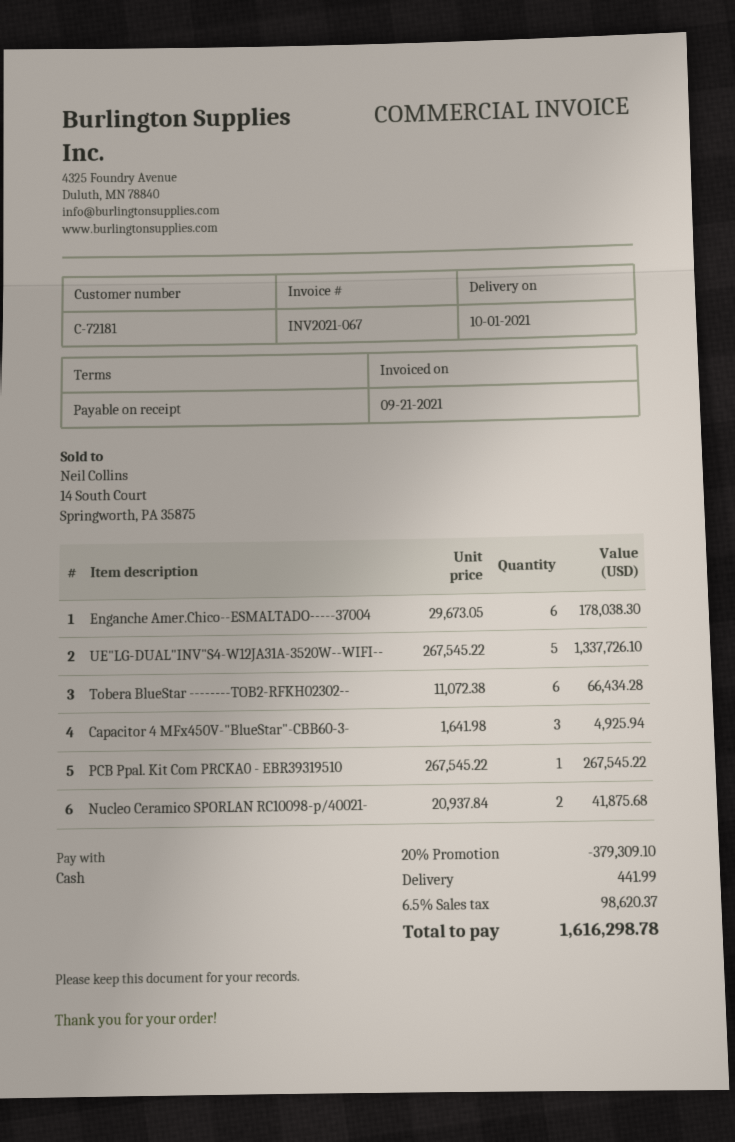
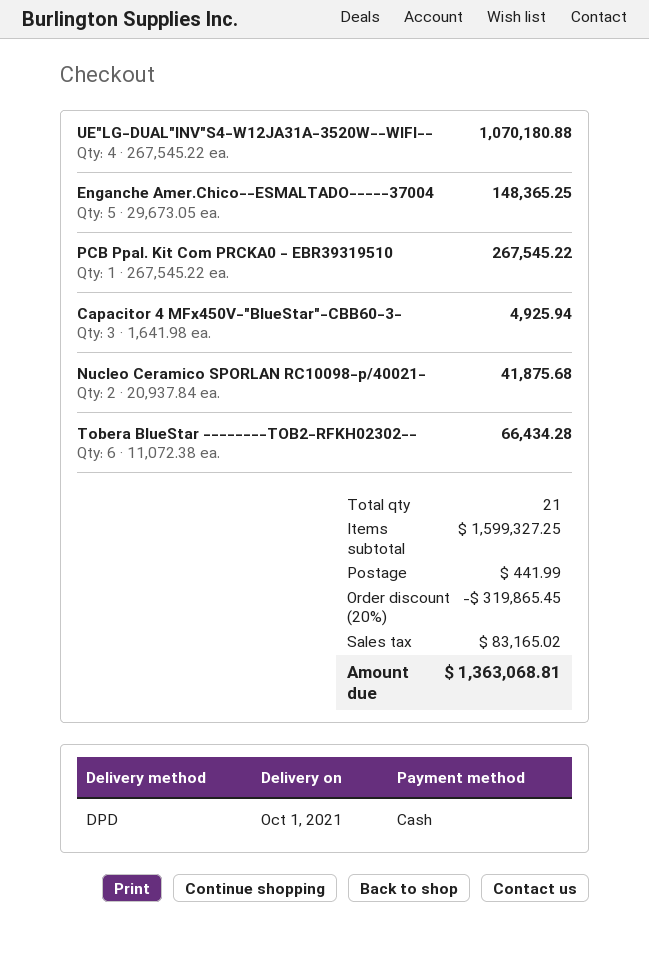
Enganche Amer.Chico--ESMALTADO-----37004: 6 x 29673.05 = 178038.30 -> 5 x 29673.05 = 148365.25
UE"LG-DUAL"INV"S4-W12JA31A-3520W--WIFI--: 5 x 267545.22 = 1337726.10 -> 4 x 267545.22 = 1070180.88
discount: 20% = 379309.10 -> 20% = 319865.45
tax: 98620.37 -> 83165.02
total: 1616298.78 -> 1363068.81

